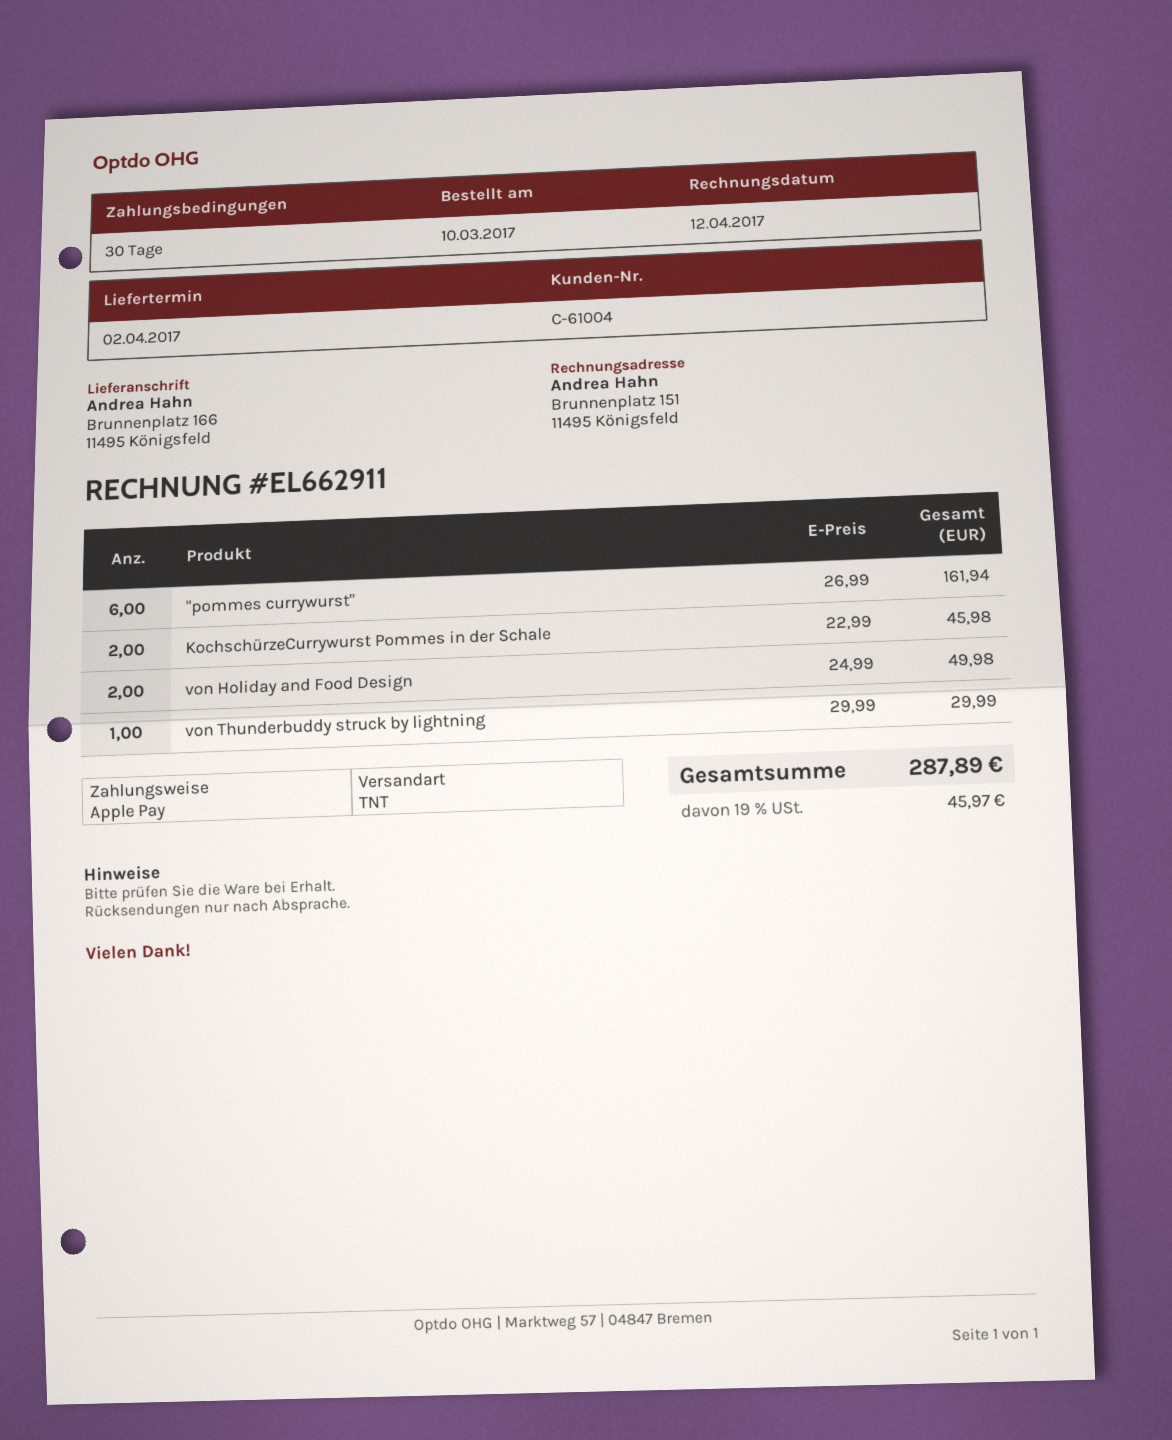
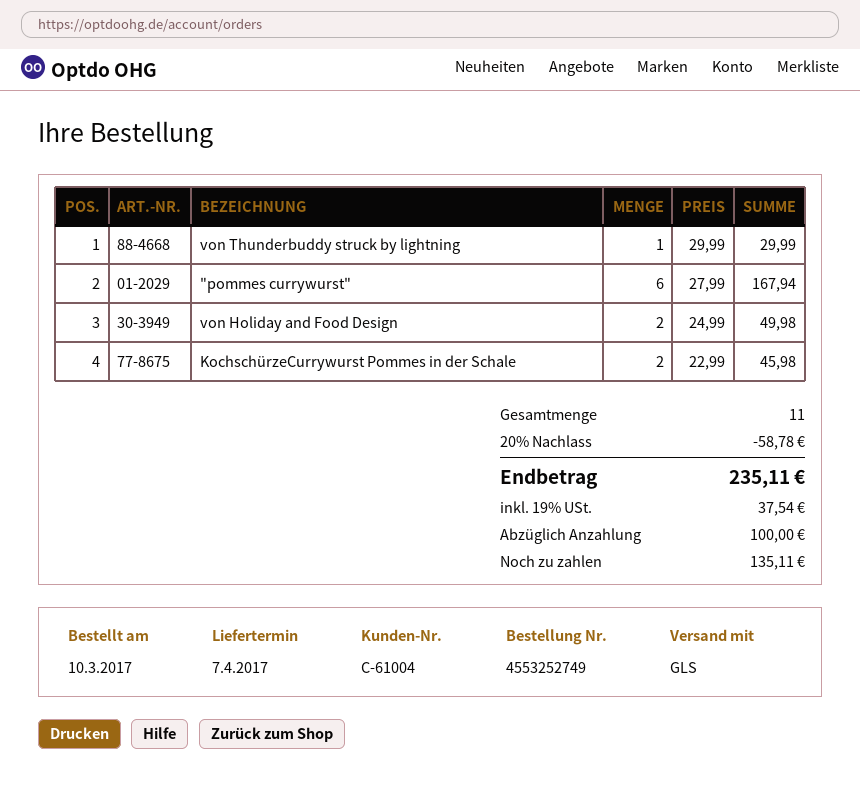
delivery date: 2017-04-02 -> 2017-04-07
shipping method: TNT -> GLS
"pommes currywurst": 6 x 26.99 = 161.94 -> 6 x 27.99 = 167.94
discount: none -> 20% = 58.78
tax: 19% = 45.97 -> 19% = 37.54
total: 287.89 -> 235.11

